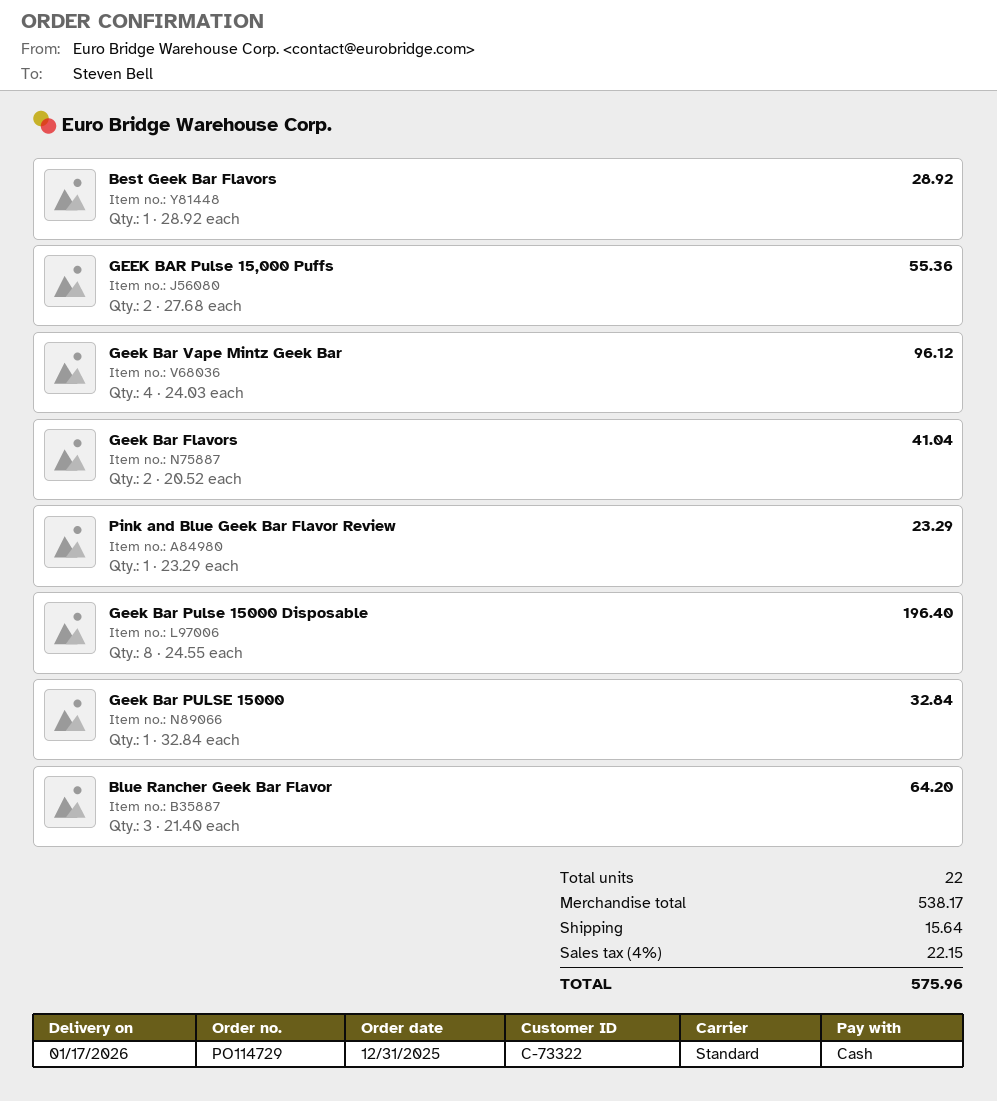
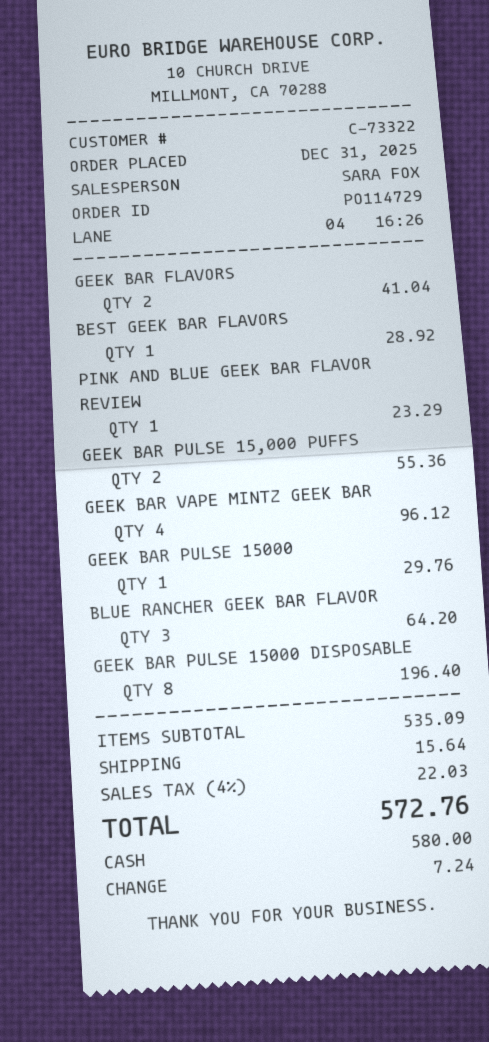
Geek Bar PULSE 15000: 1 for 32.84 -> 1 for 29.76
subtotal: 538.17 -> 535.09
tax: 4% = 22.15 -> 4% = 22.03
total: 575.96 -> 572.76

